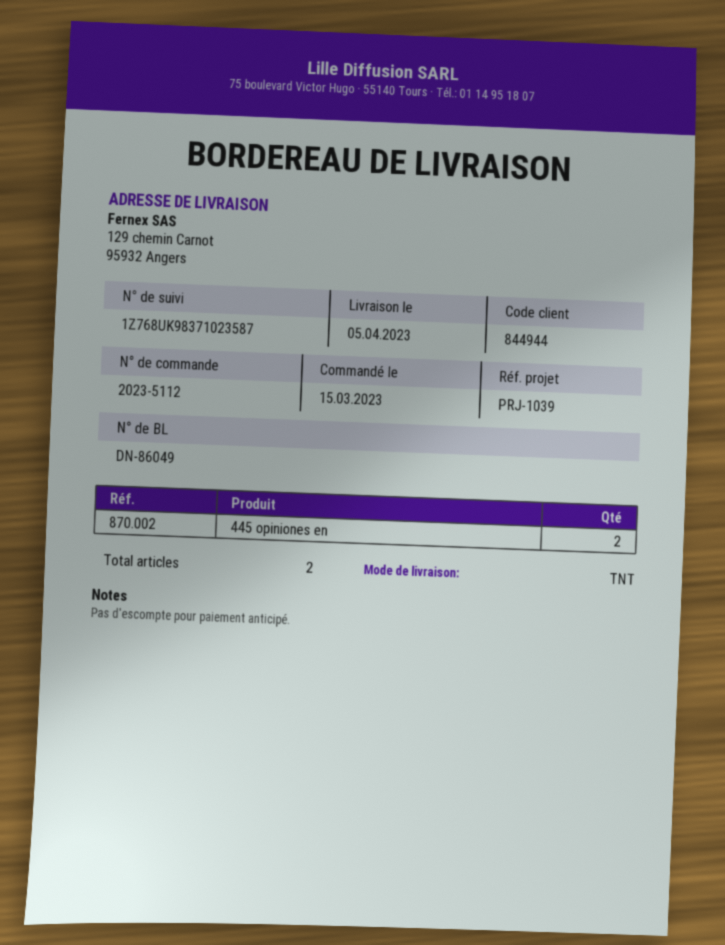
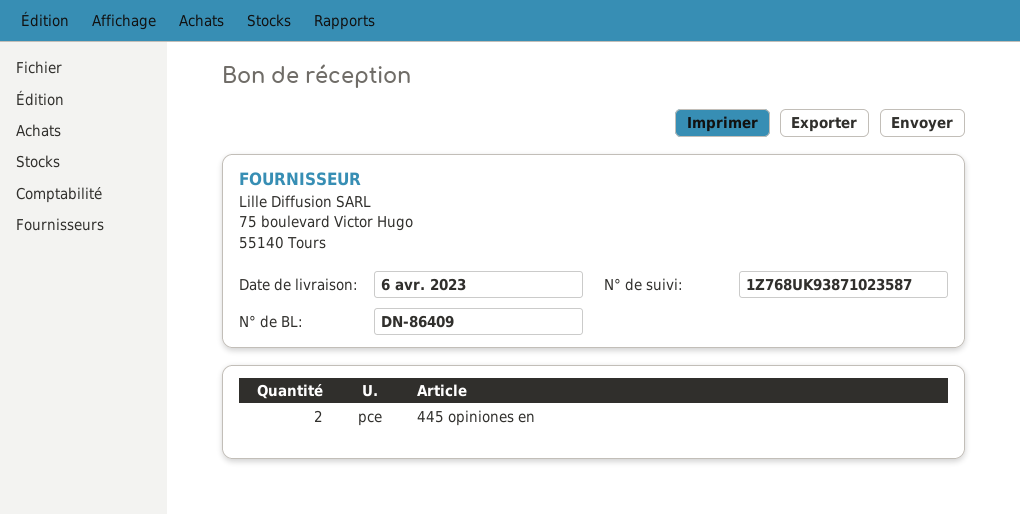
delivery note number: DN-86049 -> DN-86409
delivery date: 2023-04-05 -> 2023-04-06
tracking number: 1Z768UK98371023587 -> 1Z768UK93871023587

